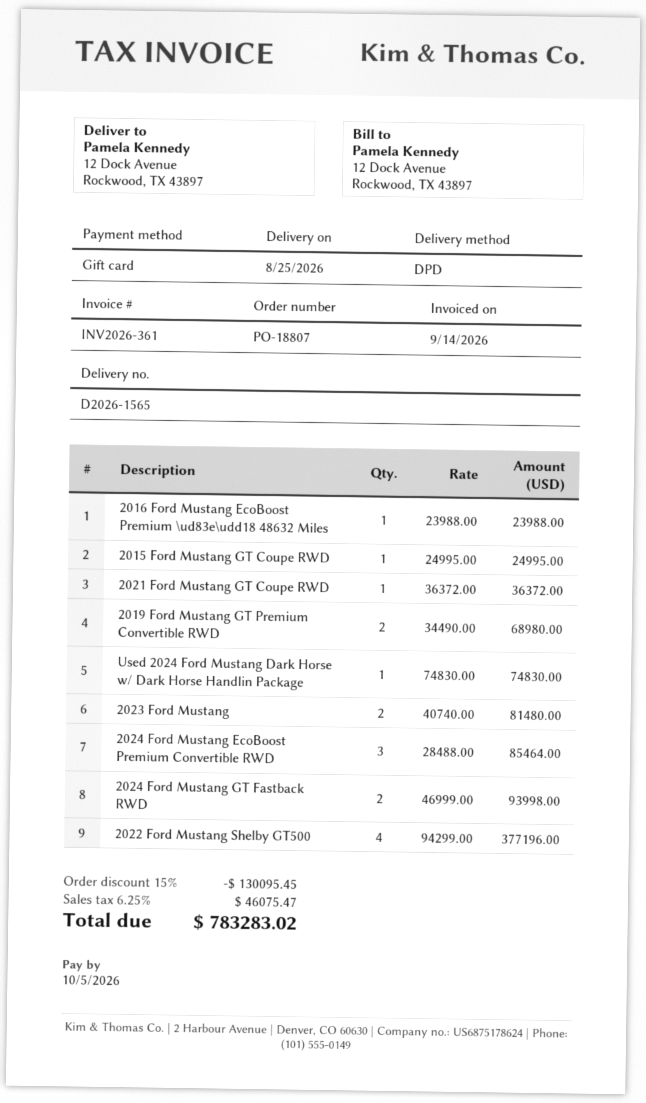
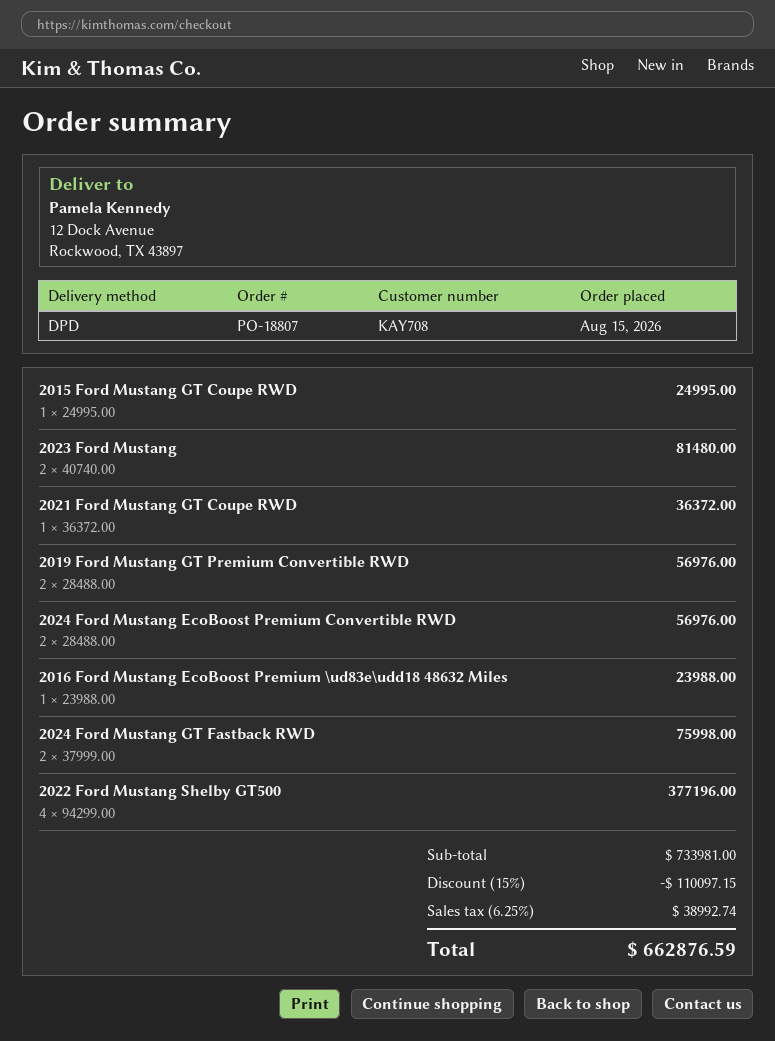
2019 Ford Mustang GT Premium Convertible RWD: 2 x 34490.00 = 68980.00 -> 2 x 28488.00 = 56976.00
Used 2024 Ford Mustang Dark Horse w/ Dark Horse Handlin Package: 1 x 74830.00 = 74830.00 -> none
2024 Ford Mustang EcoBoost Premium Convertible RWD: 3 x 28488.00 = 85464.00 -> 2 x 28488.00 = 56976.00
2024 Ford Mustang GT Fastback RWD: 2 x 46999.00 = 93998.00 -> 2 x 37999.00 = 75998.00
discount: 15% = 130095.45 -> 15% = 110097.15
tax: 6.25% = 46075.47 -> 6.25% = 38992.74
total: 783283.02 -> 662876.59

